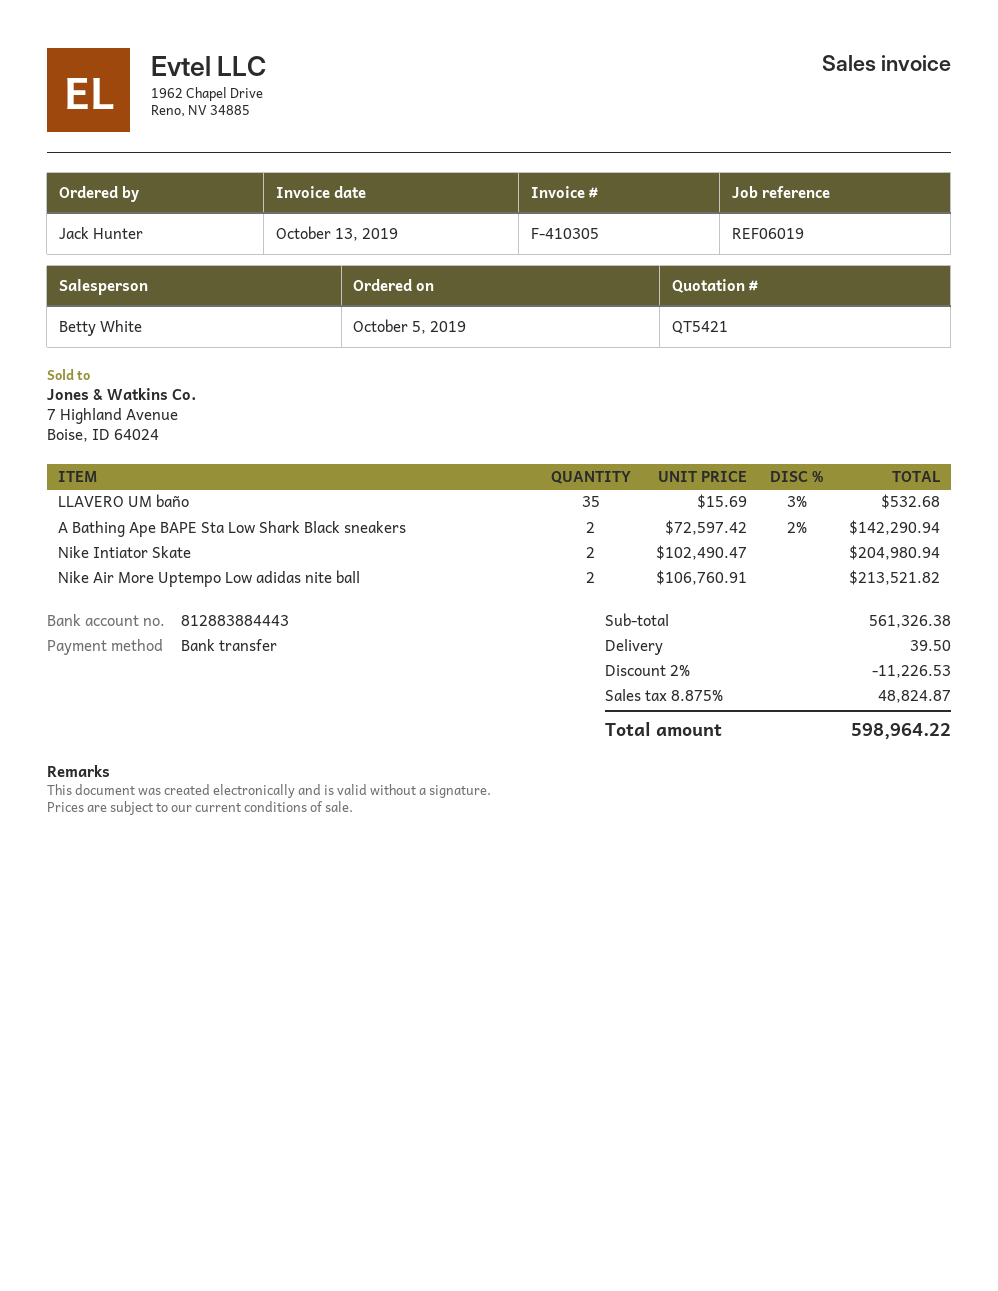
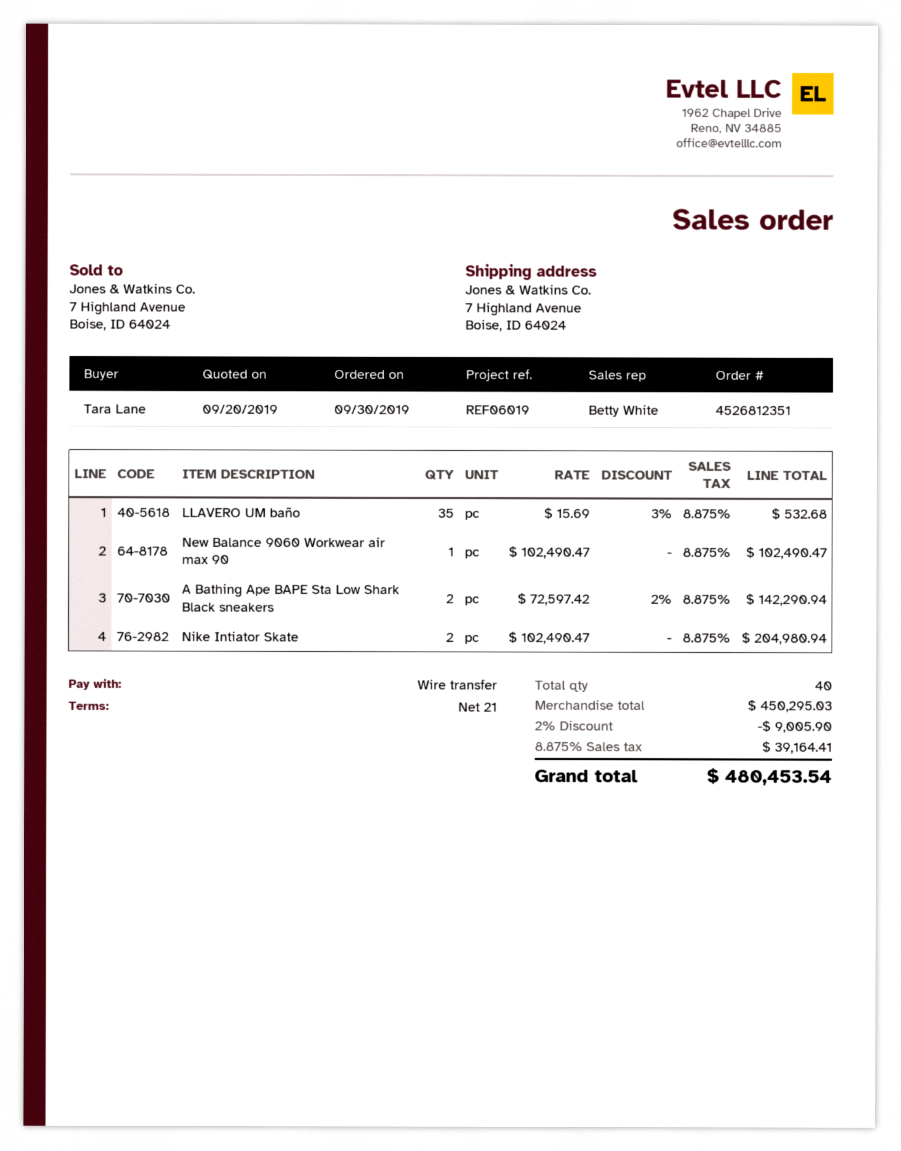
order date: 2019-10-05 -> 2019-09-30
ordered by: Jack Hunter -> Tara Lane
Nike Air More Uptempo Low adidas nite ball: 2 x 106760.91 = 213521.82 -> none
New Balance 9060 Workwear air max 90: none -> 1 x 102490.47 = 102490.47
subtotal: 561326.38 -> 450295.03
discount: 2% = 11226.53 -> 2% = 9005.90
shipping: 39.50 -> none
tax: 8.875% = 48824.87 -> 8.875% = 39164.41
total: 598964.22 -> 480453.54

